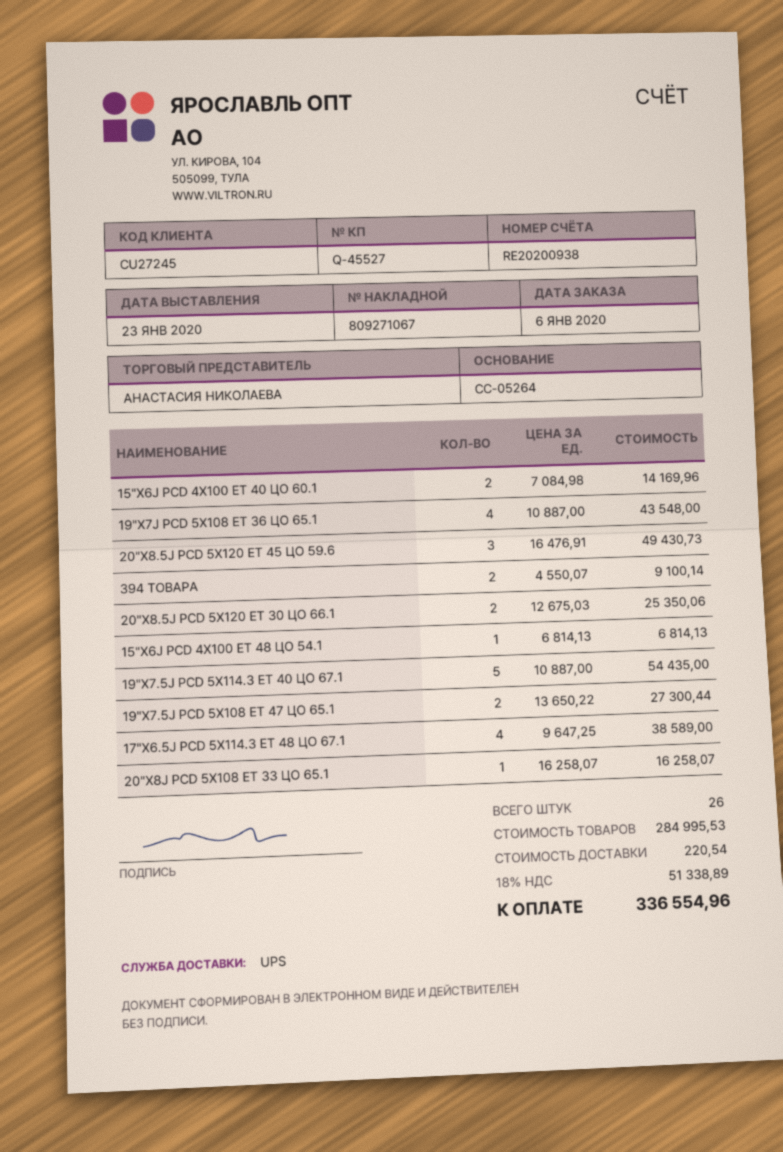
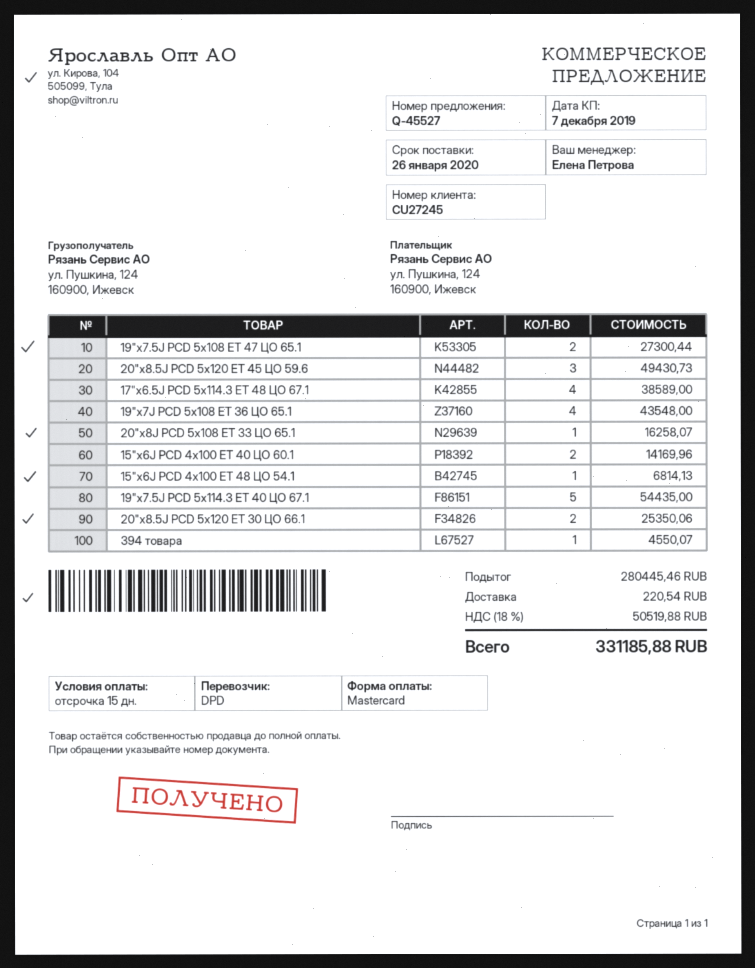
sales rep: АНАСТАСИЯ НИКОЛАЕВА -> Елена Петрова
shipping method: UPS -> DPD
394 ТОВАРА: 2 for 9100.14 -> 1 for 4550.07
subtotal: 284995.53 -> 280445.46
tax: 18% = 51338.89 -> 18% = 50519.88
total: 336554.96 -> 331185.88

